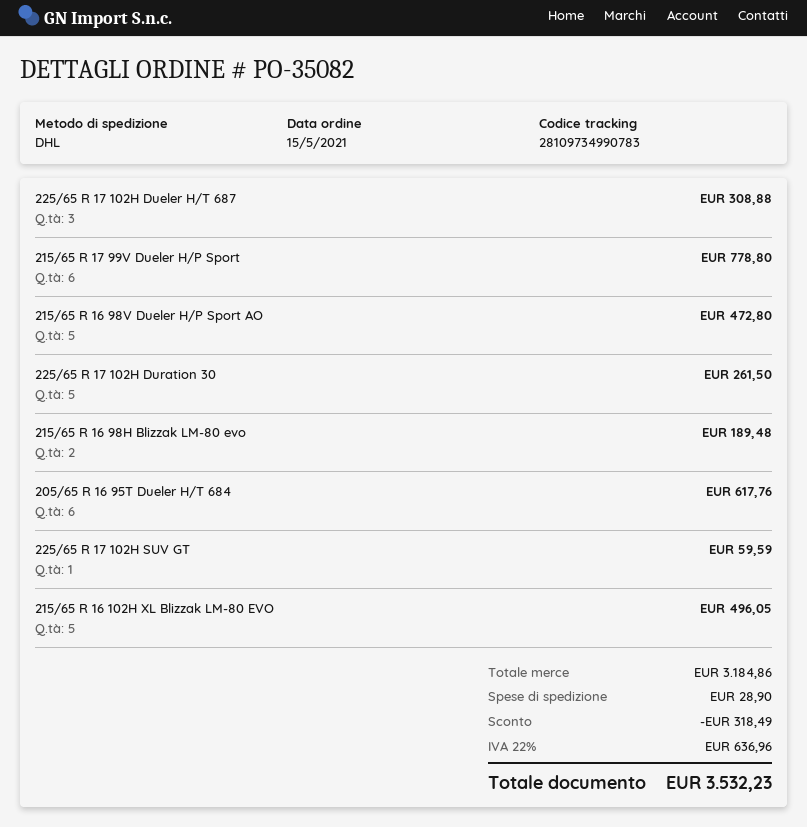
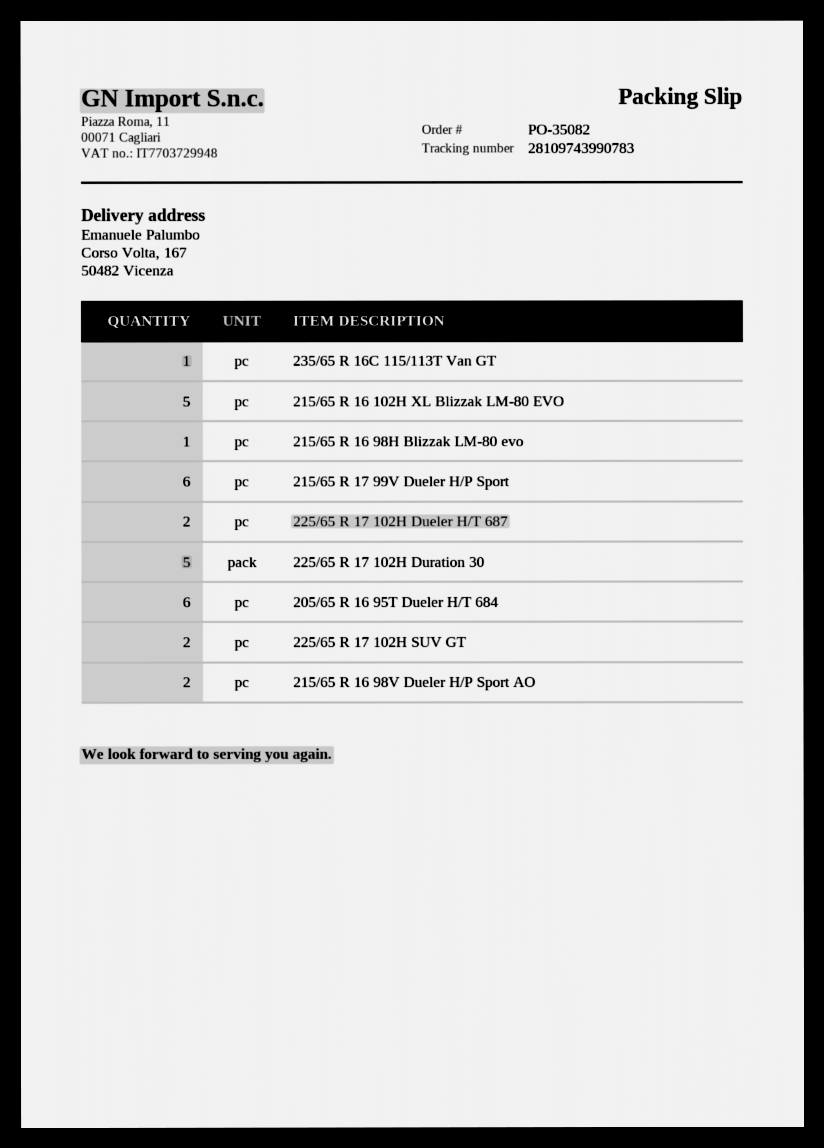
tracking number: 28109734990783 -> 28109743990783
225/65 R 17 102H Dueler H/T 687: 3 -> 2
215/65 R 16 98V Dueler H/P Sport AO: 5 -> 2
215/65 R 16 98H Blizzak LM-80 evo: 2 -> 1
225/65 R 17 102H SUV GT: 1 -> 2
235/65 R 16C 115/113T Van GT: none -> 1

